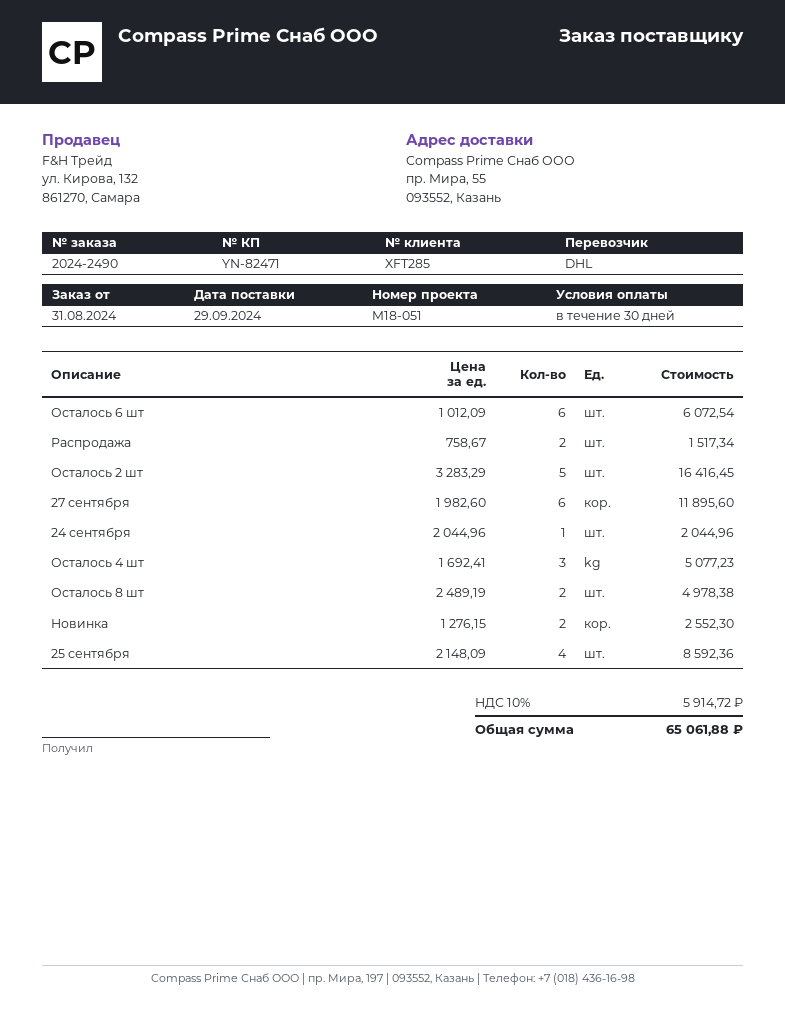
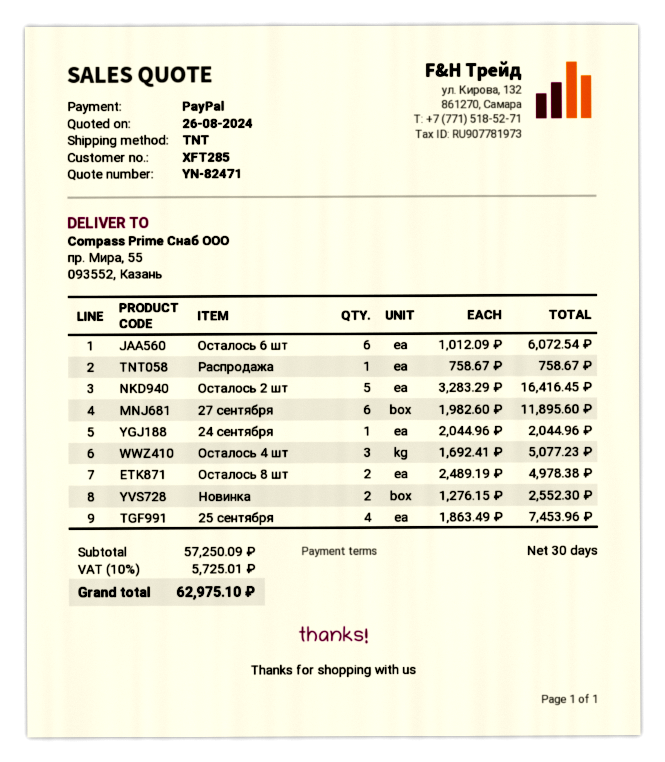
shipping method: DHL -> TNT
Распродажа: 2 x 758.67 = 1517.34 -> 1 x 758.67 = 758.67
25 сентября: 4 x 2148.09 = 8592.36 -> 4 x 1863.49 = 7453.96
tax: 10% = 5914.72 -> 10% = 5725.01
total: 65061.88 -> 62975.10

